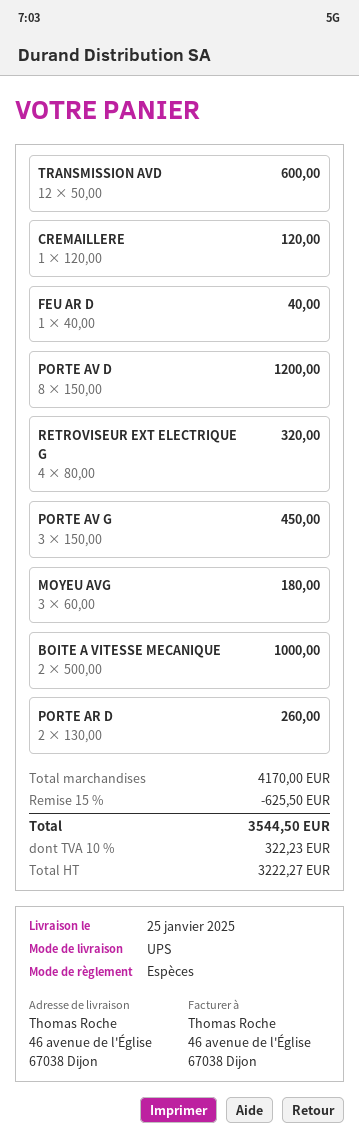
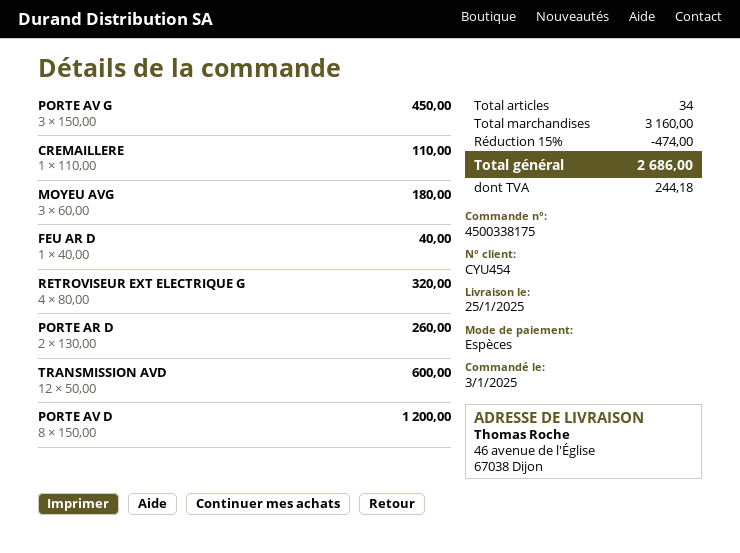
CREMAILLERE: 1 x 120.00 = 120.00 -> 1 x 110.00 = 110.00
BOITE A VITESSE MECANIQUE: 2 x 500.00 = 1000.00 -> none
subtotal: 4170.00 -> 3160.00
discount: 15% = 625.50 -> 15% = 474.00
tax: 322.23 -> 244.18
total: 3544.50 -> 2686.00

